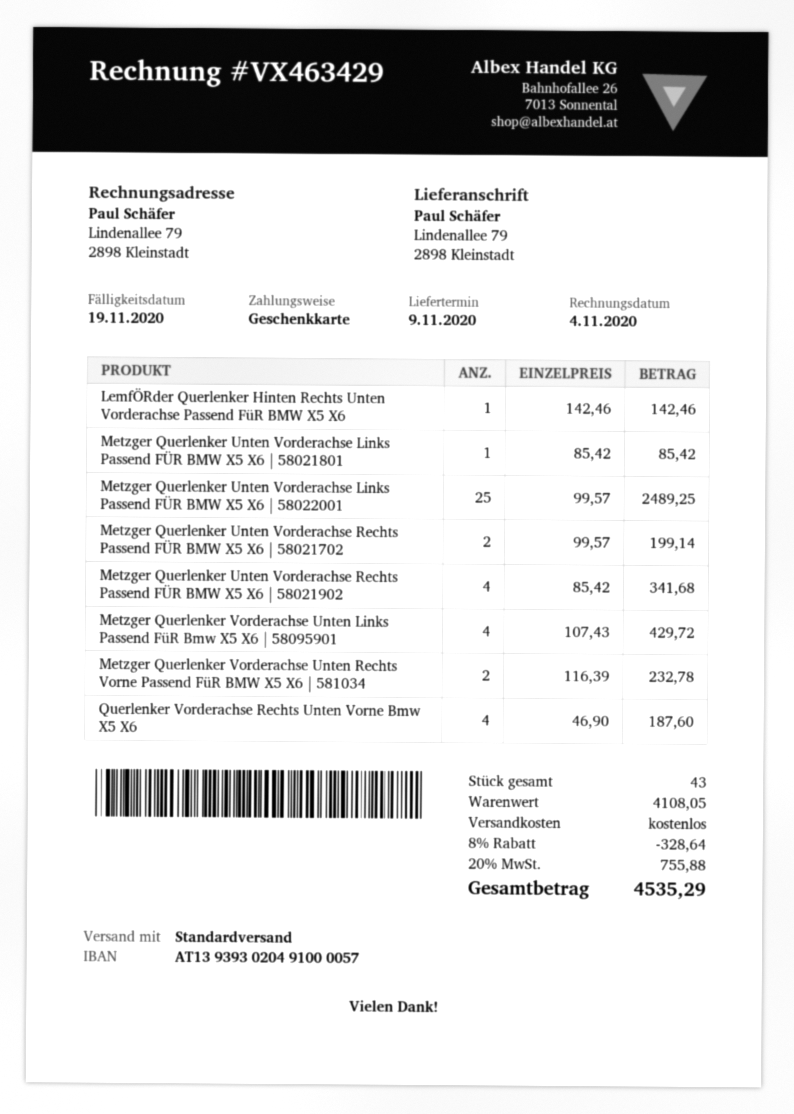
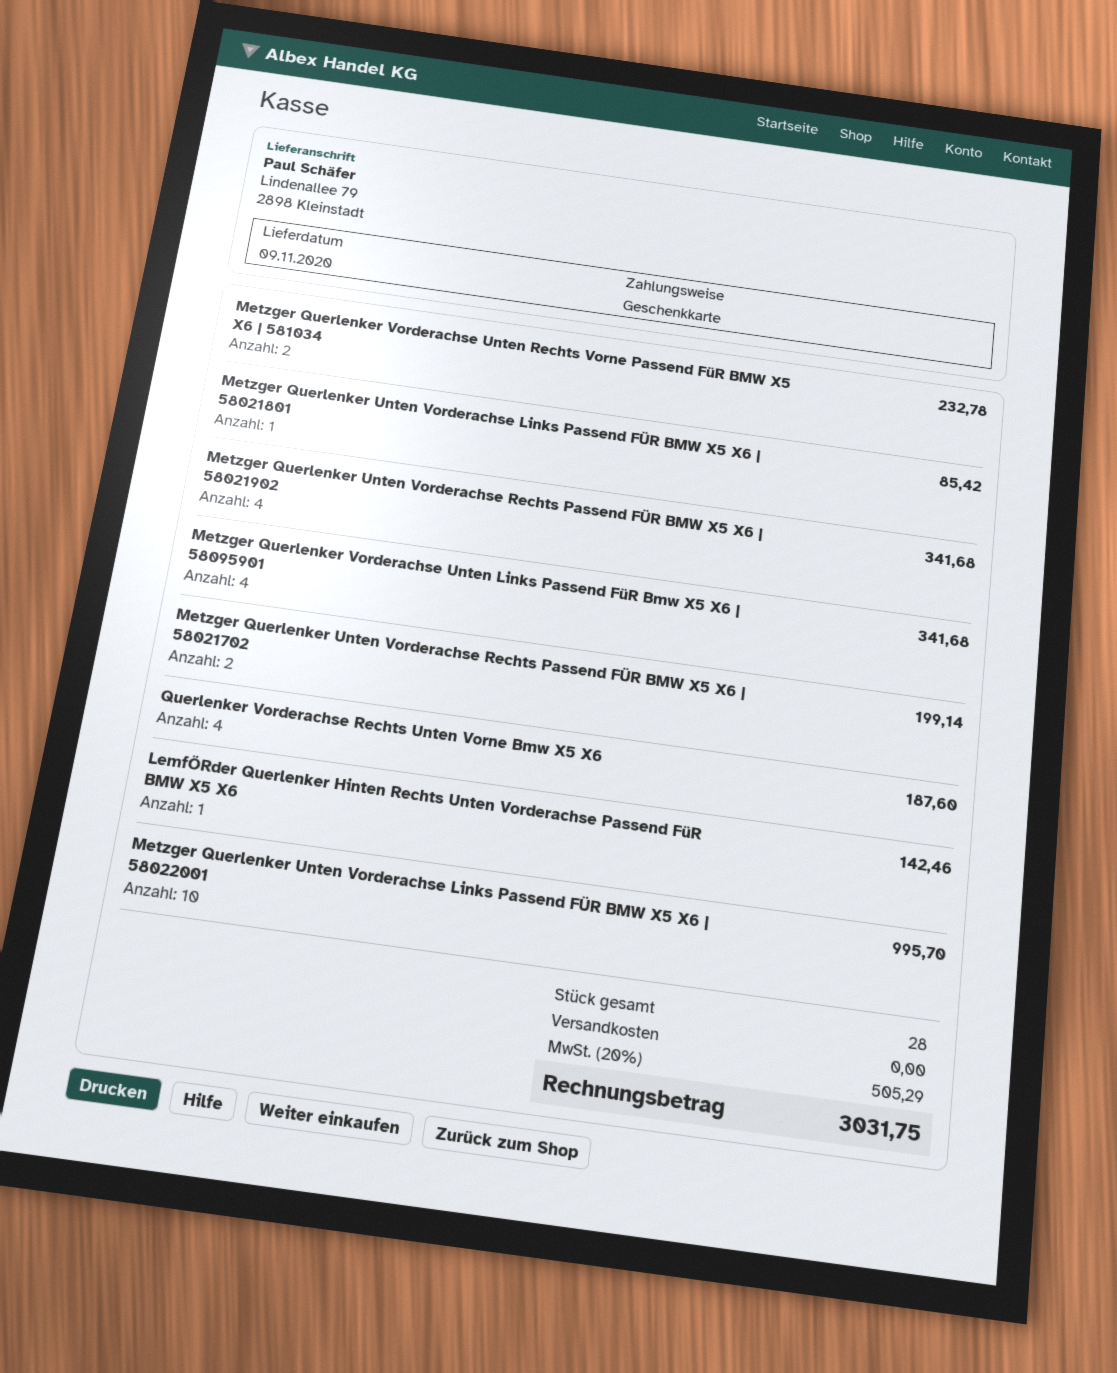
Metzger Querlenker Unten Vorderachse Links Passend FÜR BMW X5 X6 | 58022001: 25 for 2489.25 -> 10 for 995.70
Metzger Querlenker Vorderachse Unten Links Passend FüR Bmw X5 X6 | 58095901: 4 for 429.72 -> 4 for 341.68
total quantity: 43 -> 28
discount: 8% = 328.64 -> none
tax: 20% = 755.88 -> 20% = 505.29
total: 4535.29 -> 3031.75

